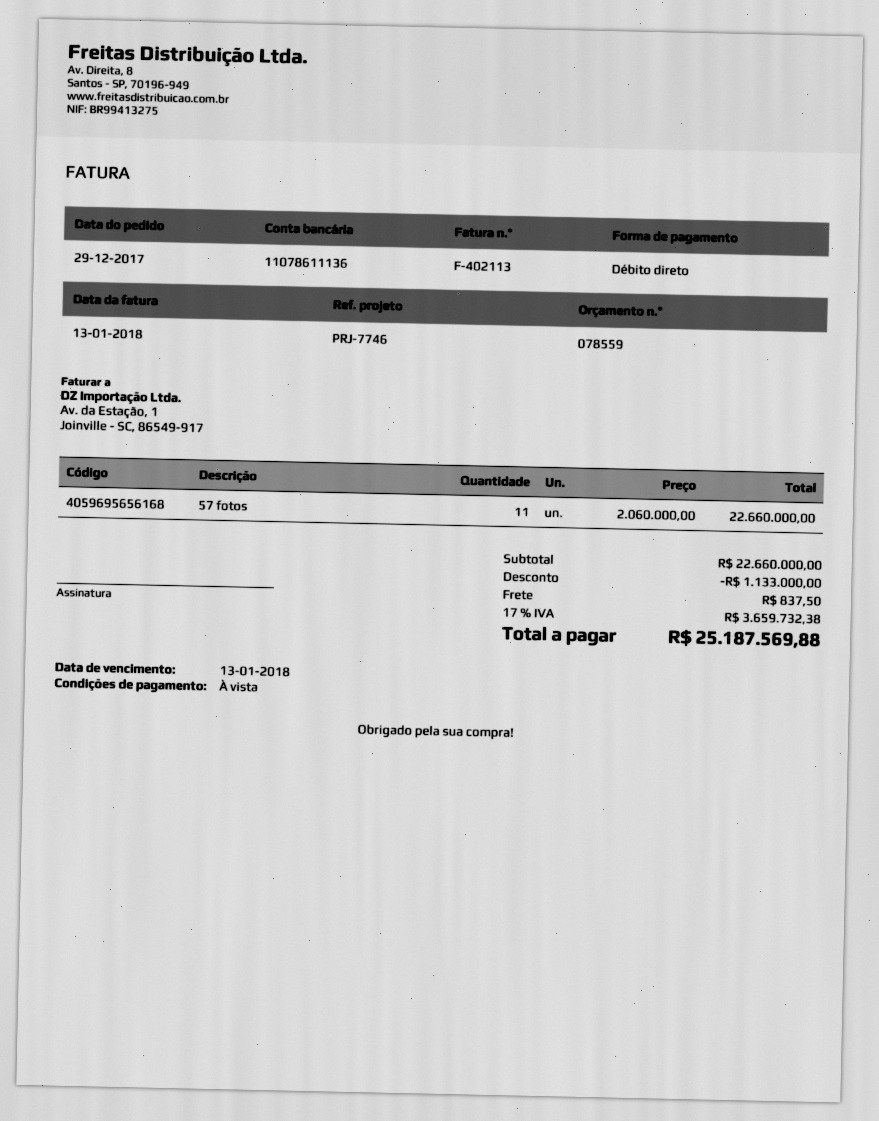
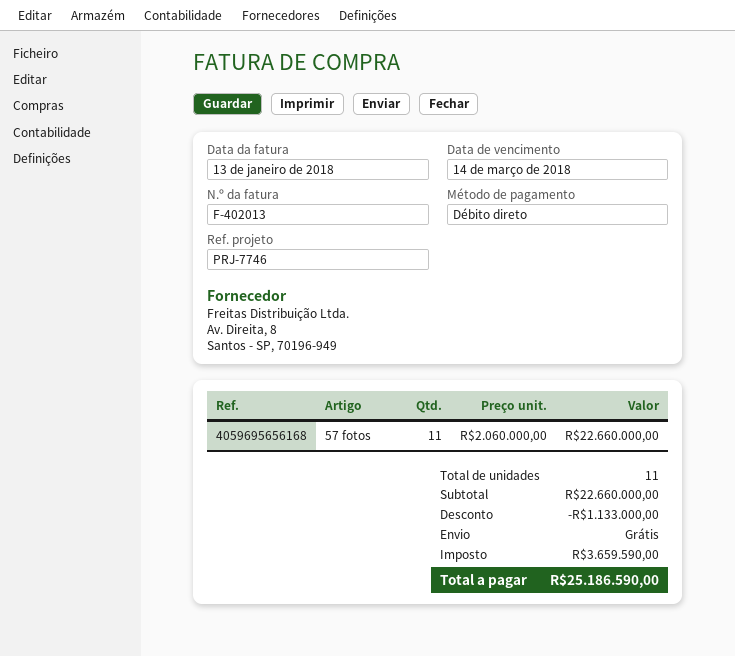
invoice number: F-402113 -> F-402013
due date: 2018-01-13 -> 2018-03-14
shipping: 837.50 -> 0.00
tax: 3659732.38 -> 3659590.00
total: 25187569.88 -> 25186590.00

